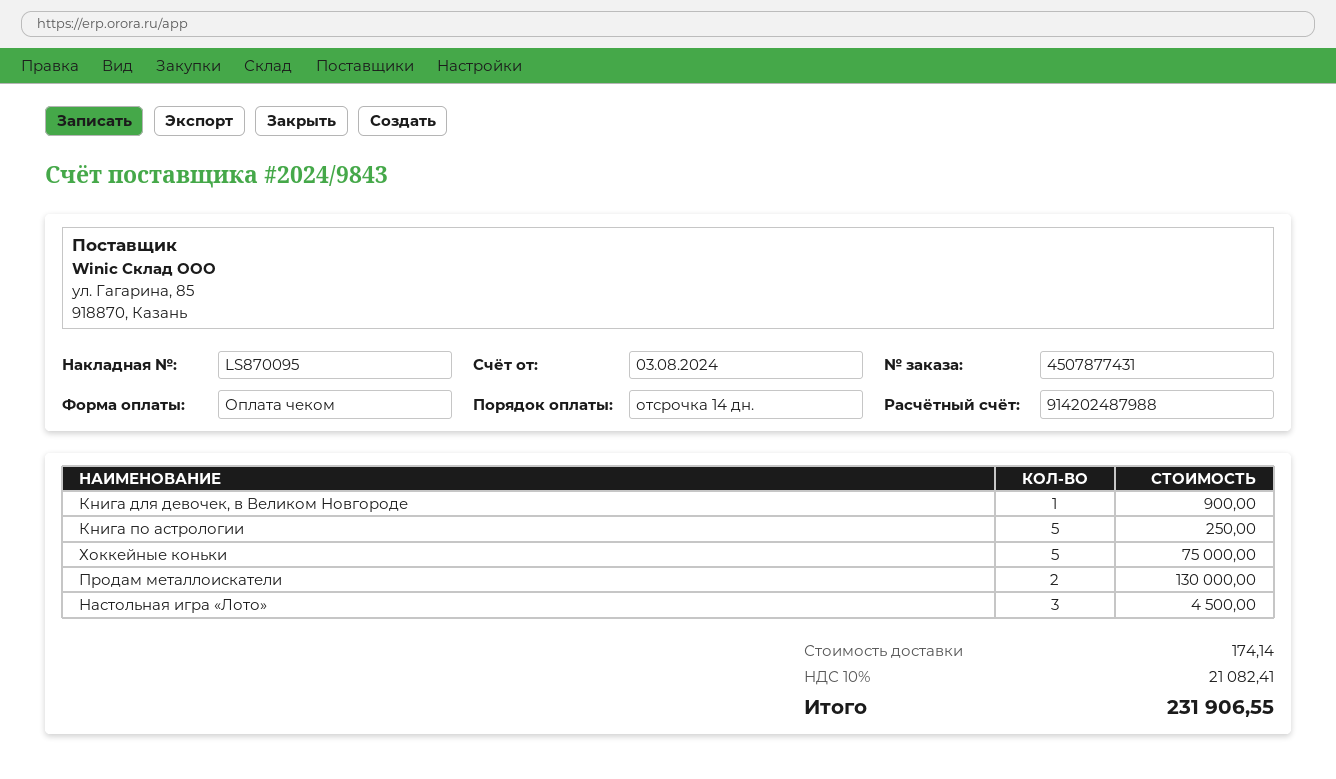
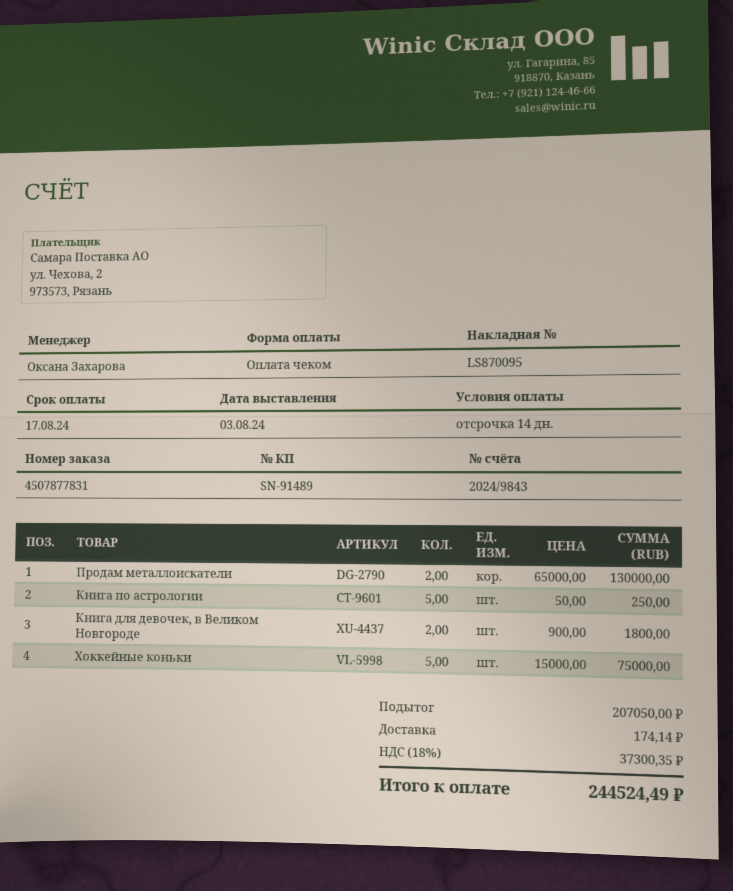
order number: 4507877431 -> 4507877831
Книга для девочек, в Великом Новгороде: 1 for 900.00 -> 2 for 1800.00
Настольная игра «Лото»: 3 for 4500.00 -> none
tax: 10% = 21082.41 -> 18% = 37300.35
total: 231906.55 -> 244524.49

